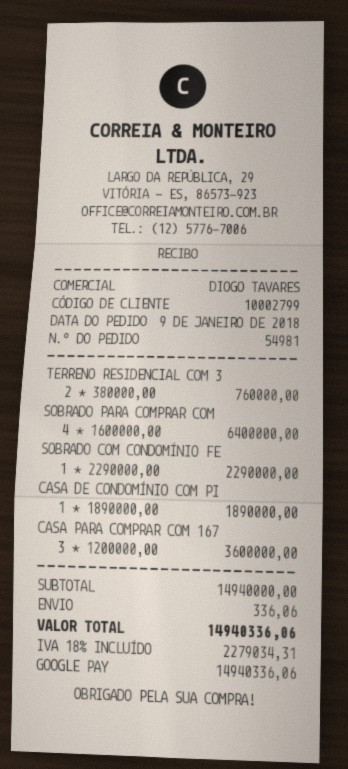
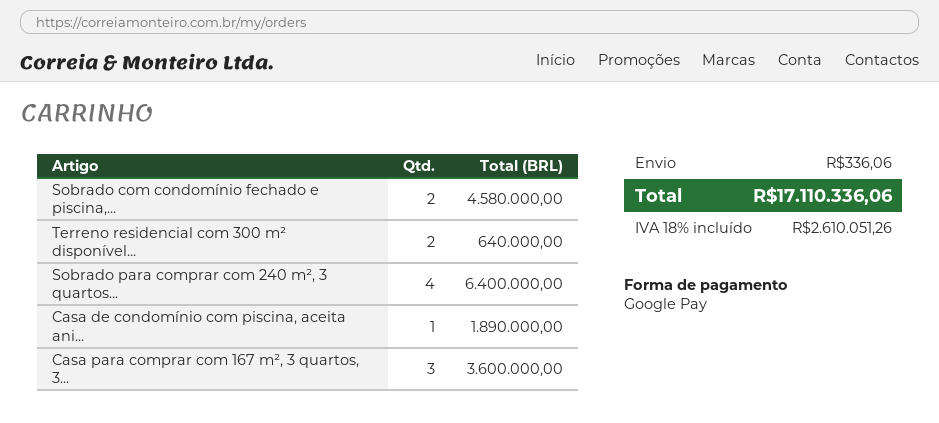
TERRENO RESIDENCIAL COM 3: 2 for 760000.00 -> 2 for 640000.00
SOBRADO COM CONDOMÍNIO FE: 1 for 2290000.00 -> 2 for 4580000.00
tax: 18% = 2279034.31 -> 18% = 2610051.26
total: 14940336.06 -> 17110336.06

